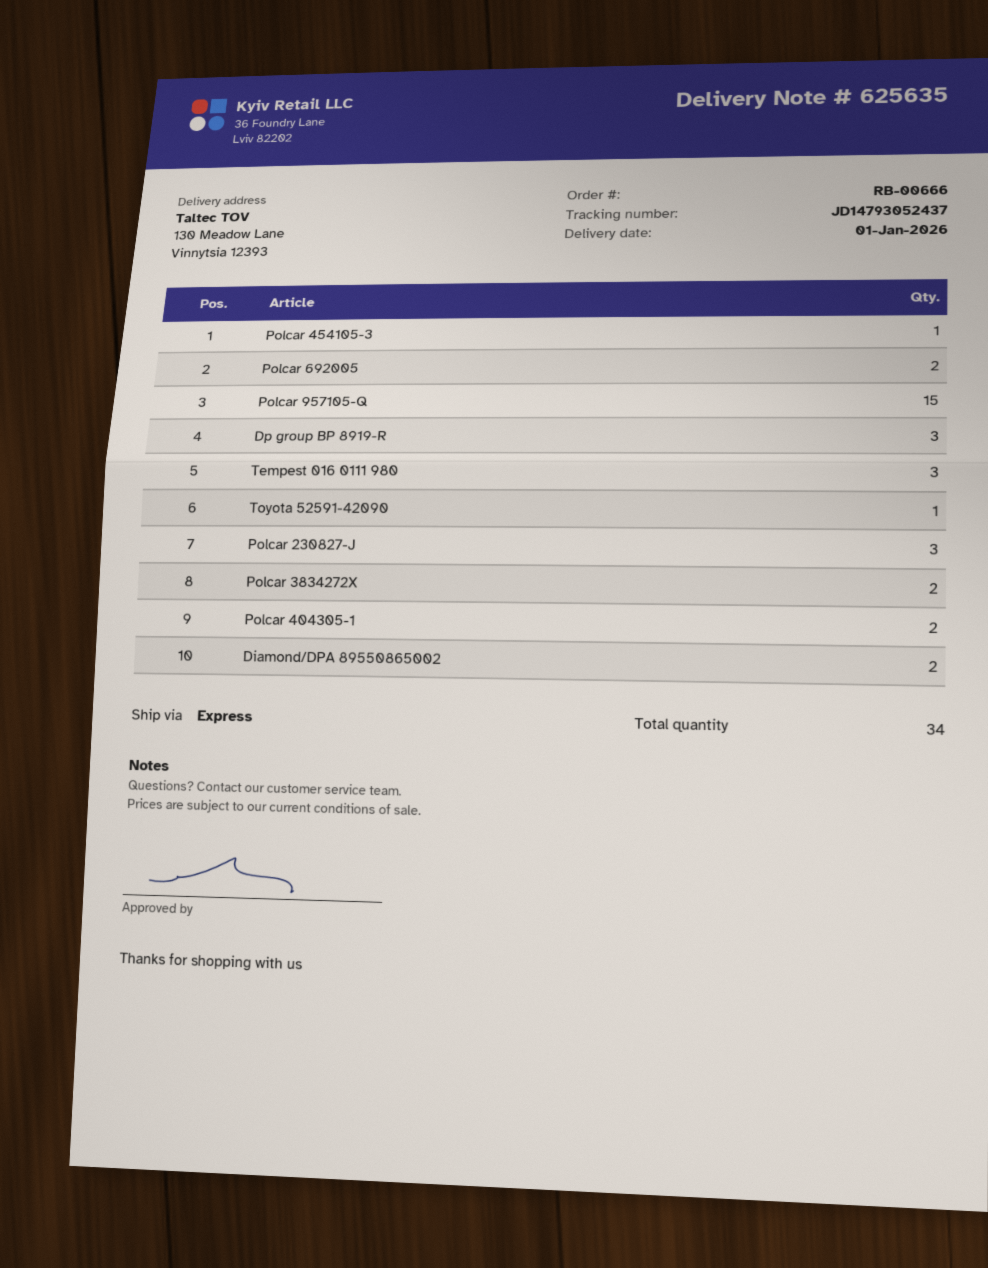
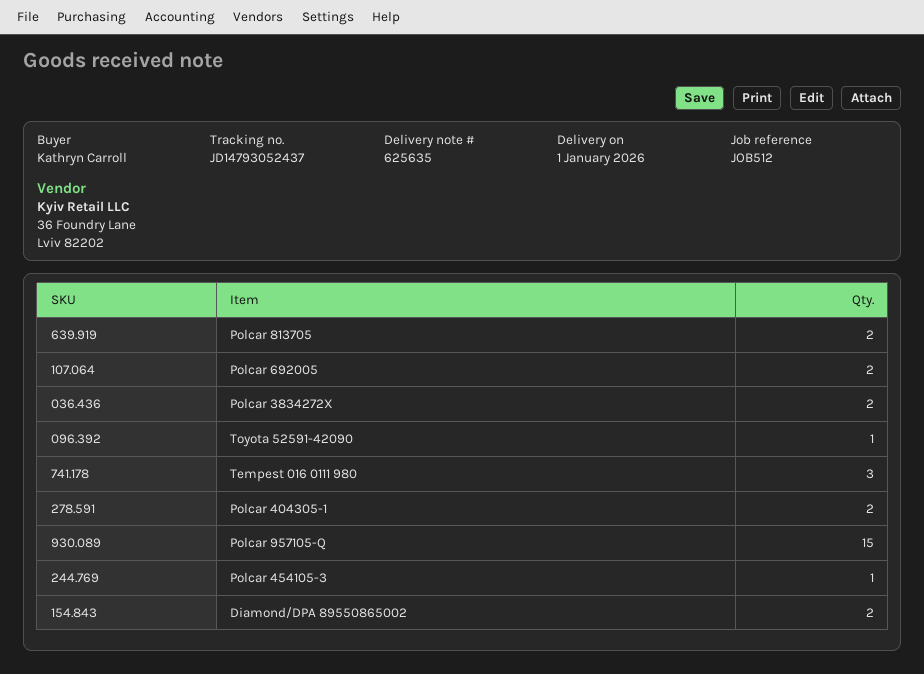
Dp group BP 8919-R: 3 -> none
Polcar 230827-J: 3 -> none
Polcar 813705: none -> 2

